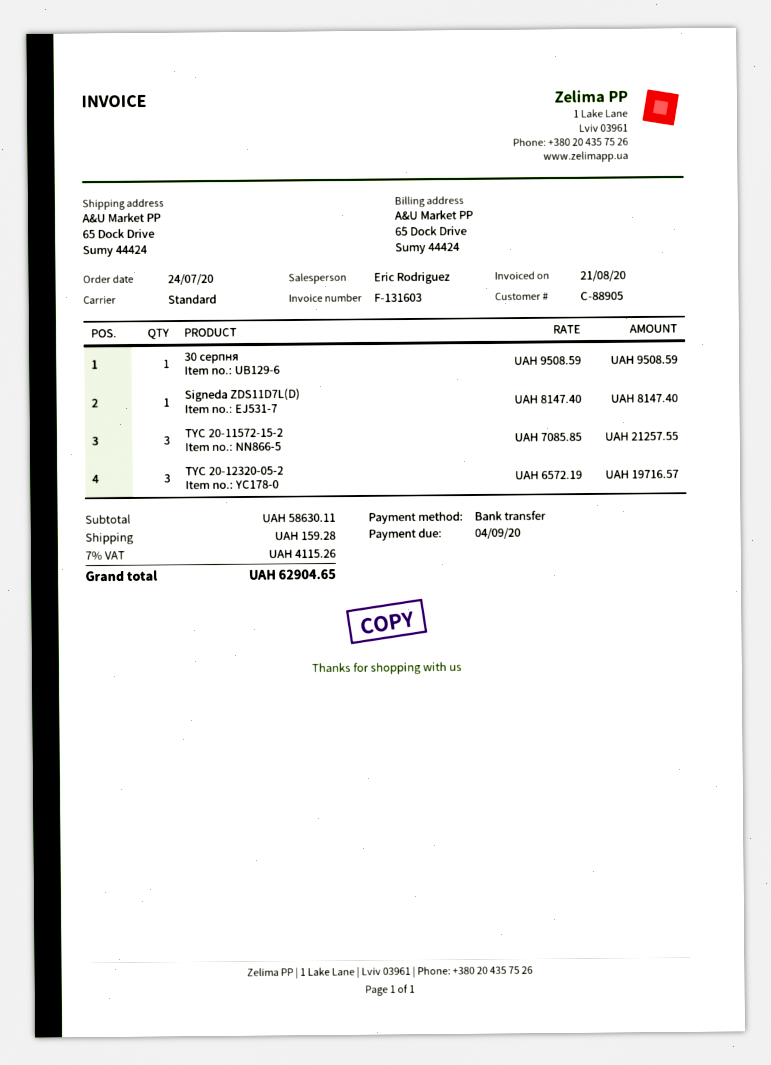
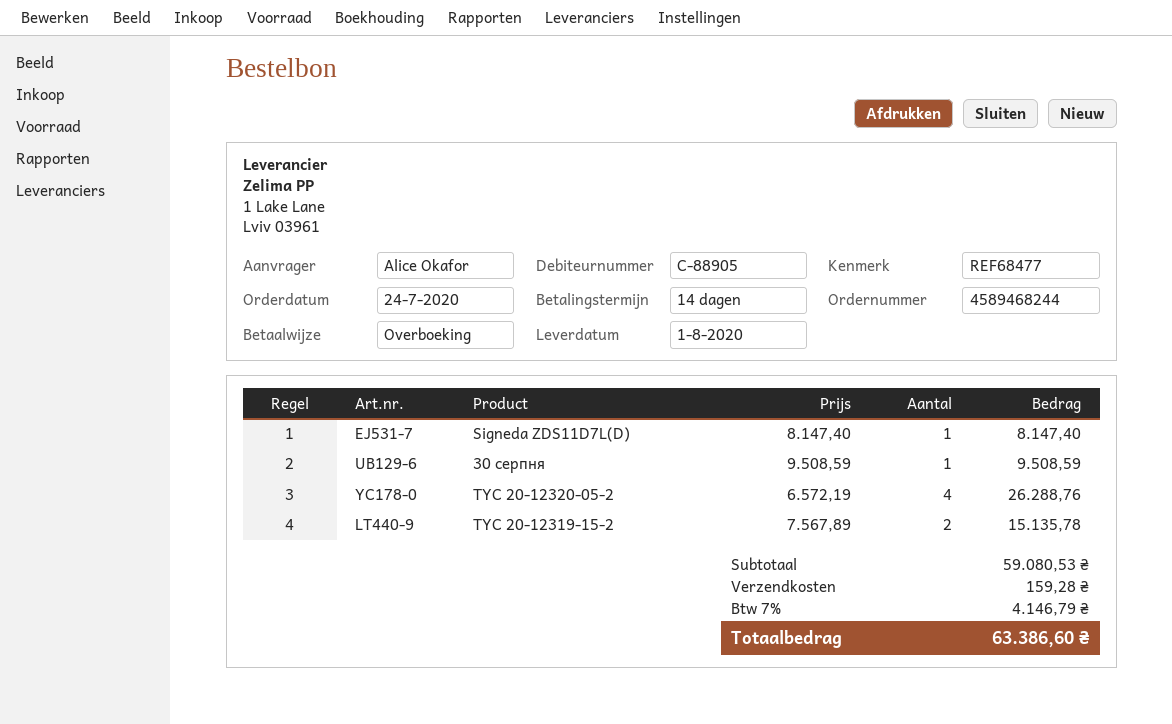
TYC 20-11572-15-2: 3 x 7085.85 = 21257.55 -> none
TYC 20-12320-05-2: 3 x 6572.19 = 19716.57 -> 4 x 6572.19 = 26288.76
TYC 20-12319-15-2: none -> 2 x 7567.89 = 15135.78
subtotal: 58630.11 -> 59080.53
tax: 7% = 4115.26 -> 7% = 4146.79
total: 62904.65 -> 63386.60

